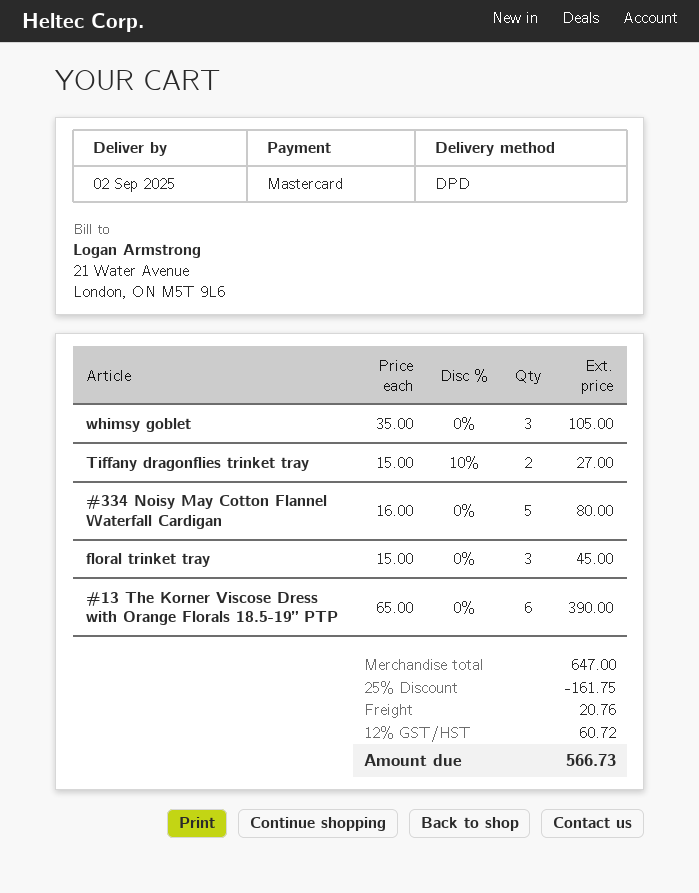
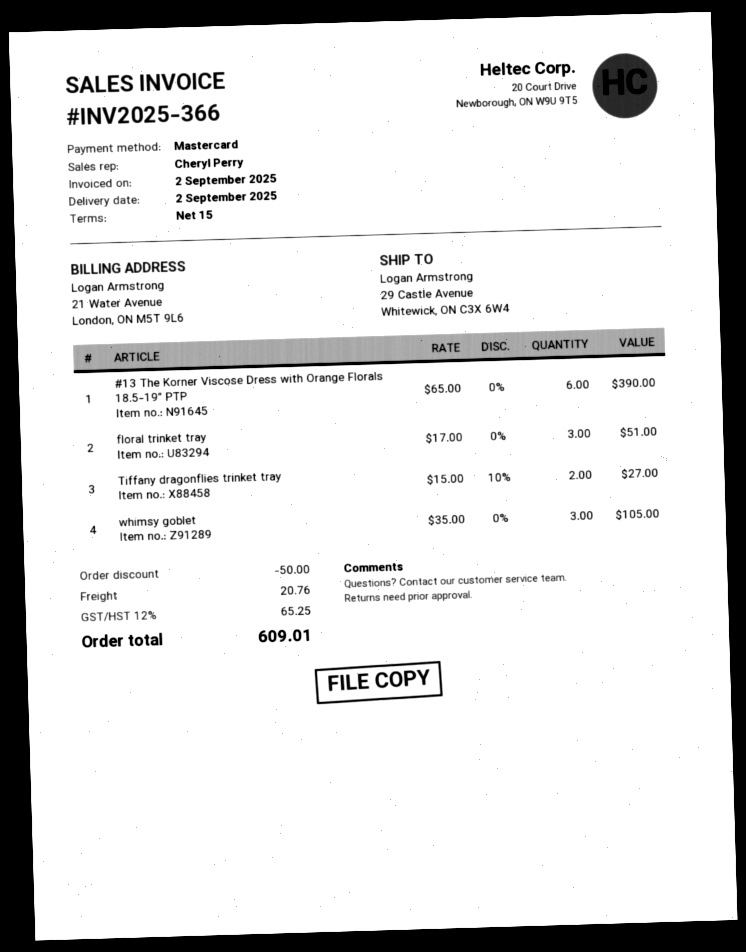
#334 Noisy May Cotton Flannel Waterfall Cardigan: 5 x 16.00 = 80.00 -> none
floral trinket tray: 3 x 15.00 = 45.00 -> 3 x 17.00 = 51.00
discount: 161.75 -> 50.00
tax: 12% = 60.72 -> 12% = 65.25
total: 566.73 -> 609.01

